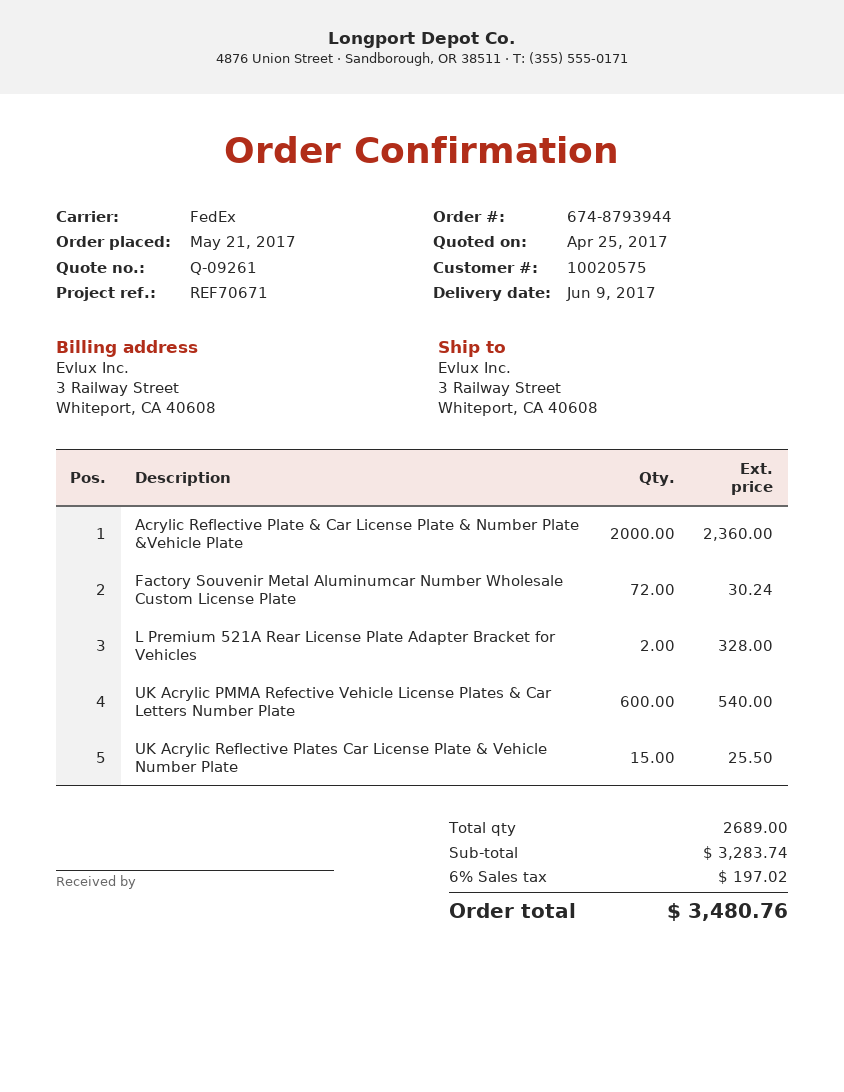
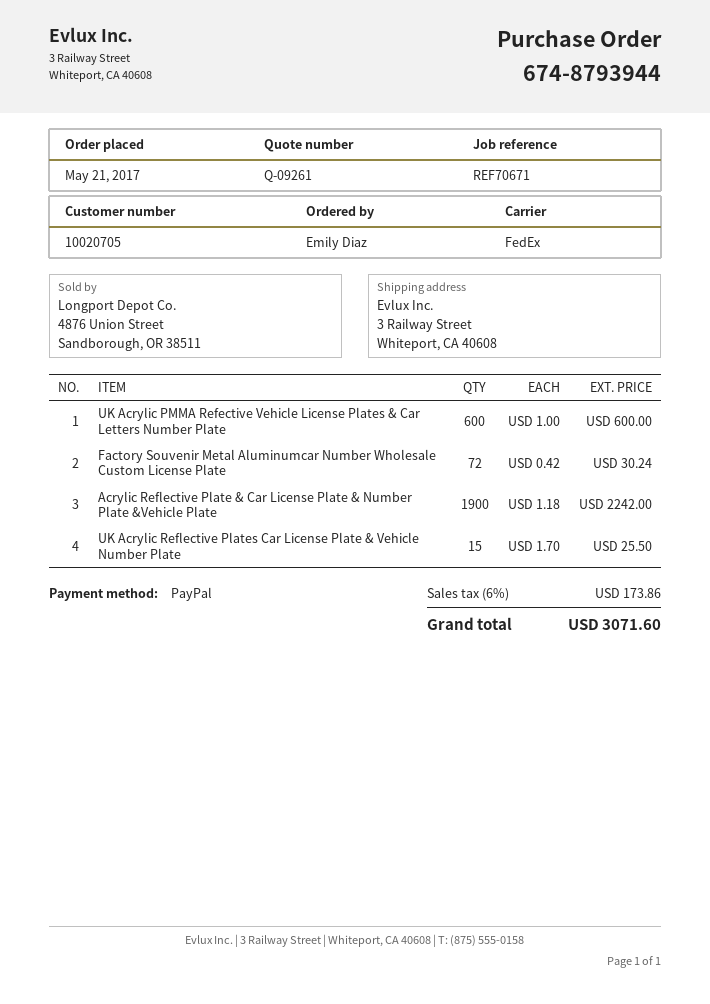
customer number: 10020575 -> 10020705
Acrylic Reflective Plate & Car License Plate & Number Plate &Vehicle Plate: 2000 for 2360.00 -> 1900 for 2242.00
L Premium 521A Rear License Plate Adapter Bracket for Vehicles: 2 for 328.00 -> none
UK Acrylic PMMA Refective Vehicle License Plates & Car Letters Number Plate: 600 for 540.00 -> 600 for 600.00
tax: 6% = 197.02 -> 6% = 173.86
total: 3480.76 -> 3071.60

